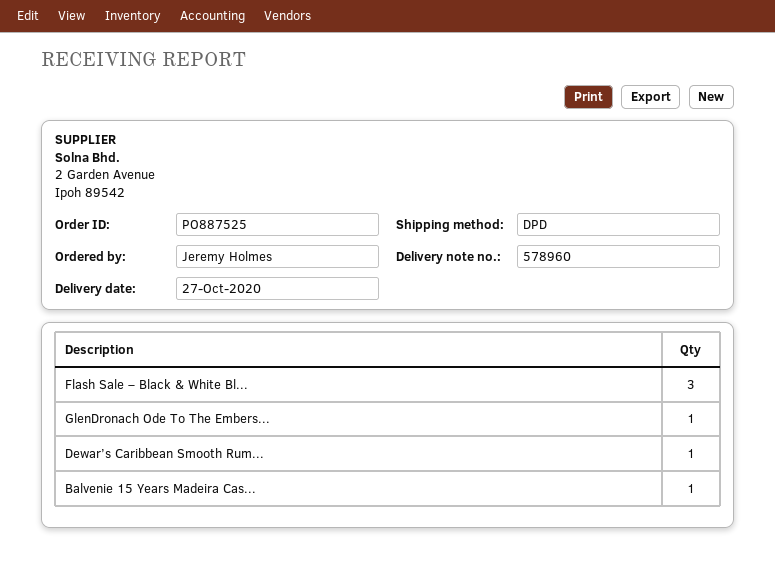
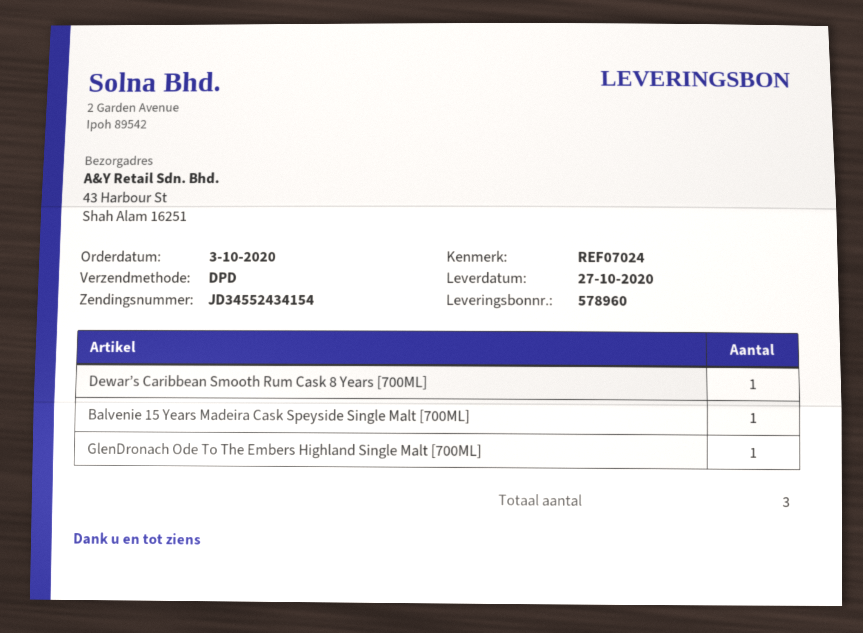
Flash Sale – Black & White Bl...: 3 -> none

